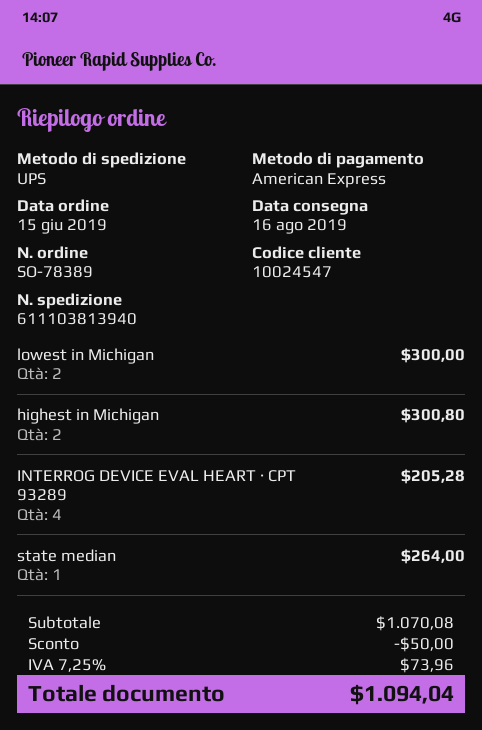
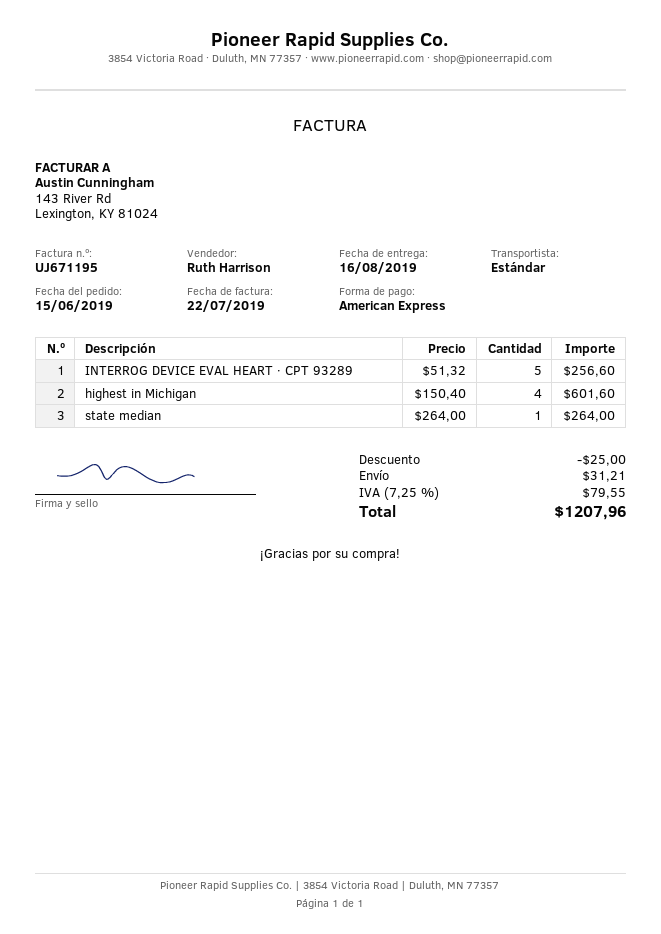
shipping method: UPS -> standard
lowest in Michigan: 2 for 300.00 -> none
highest in Michigan: 2 for 300.80 -> 4 for 601.60
INTERROG DEVICE EVAL HEART · CPT 93289: 4 for 205.28 -> 5 for 256.60
discount: 50.00 -> 25.00
shipping: none -> 31.21
tax: 7.25% = 73.96 -> 7.25% = 79.55
total: 1094.04 -> 1207.96

